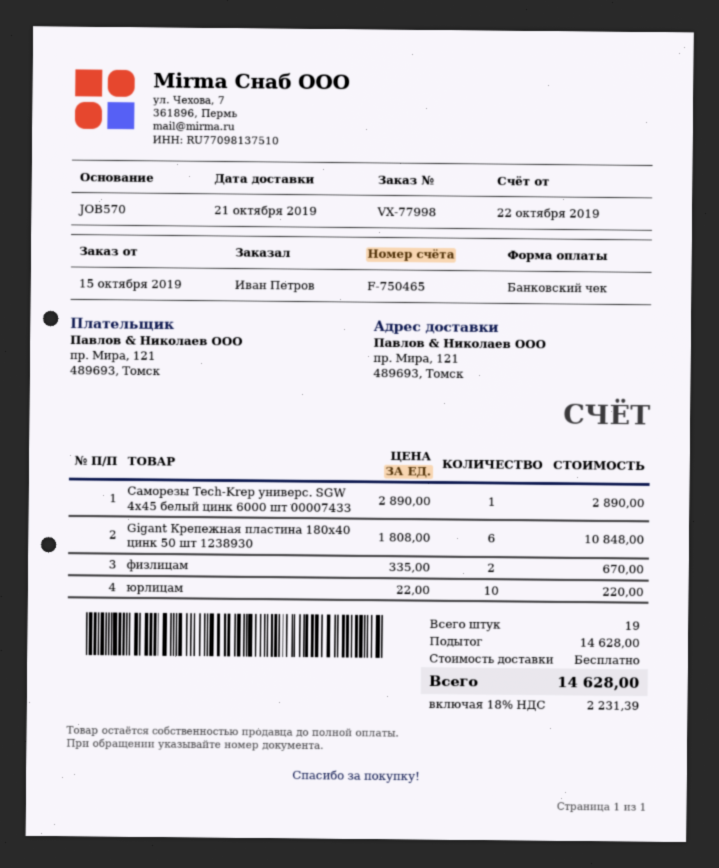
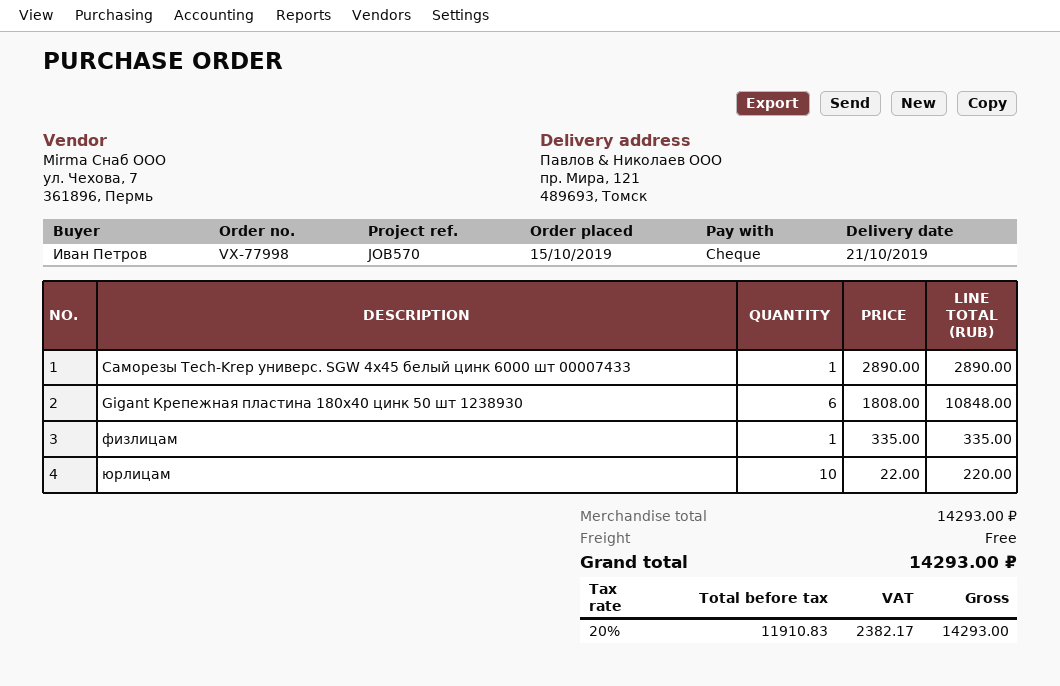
физлицам: 2 x 335.00 = 670.00 -> 1 x 335.00 = 335.00
subtotal: 14628.00 -> 14293.00
tax: 18% = 2231.39 -> 20% = 2382.17
total: 14628.00 -> 14293.00

